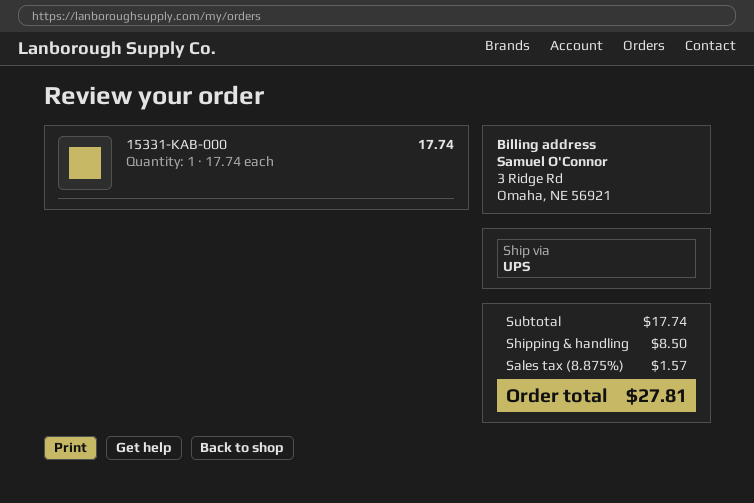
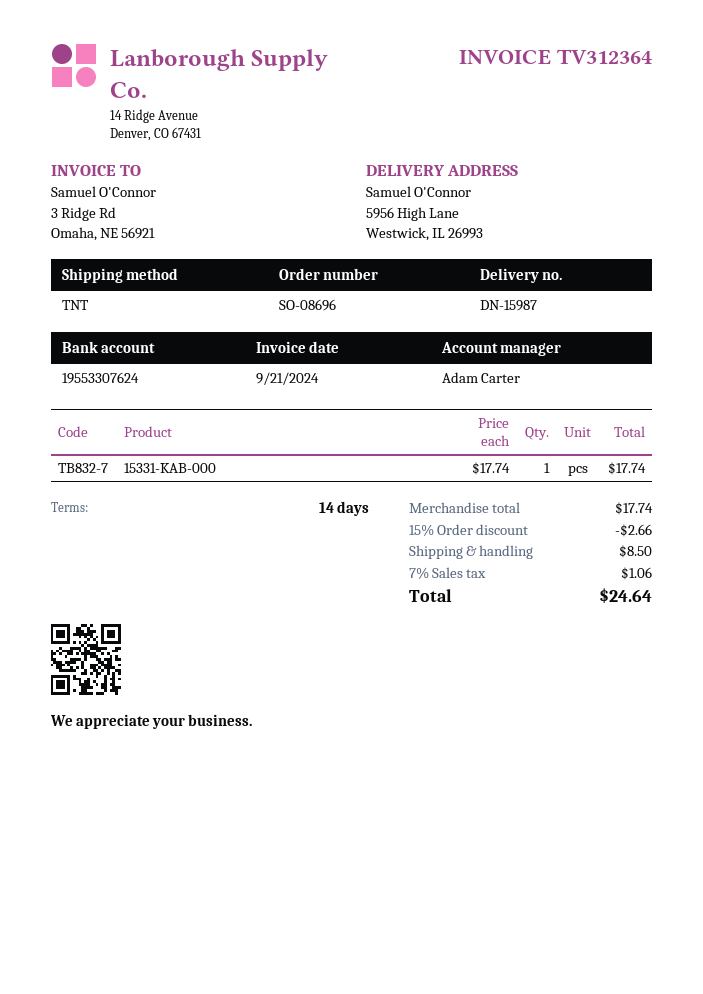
shipping method: UPS -> TNT
discount: none -> 15% = 2.66
tax: 8.875% = 1.57 -> 7% = 1.06
total: 27.81 -> 24.64

